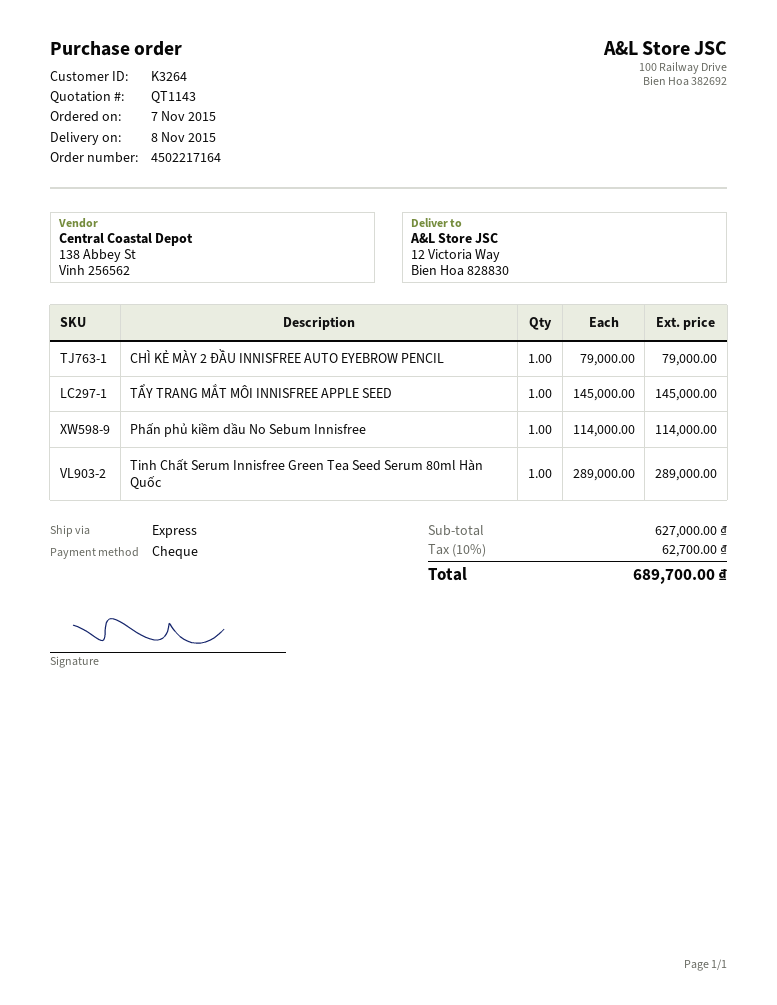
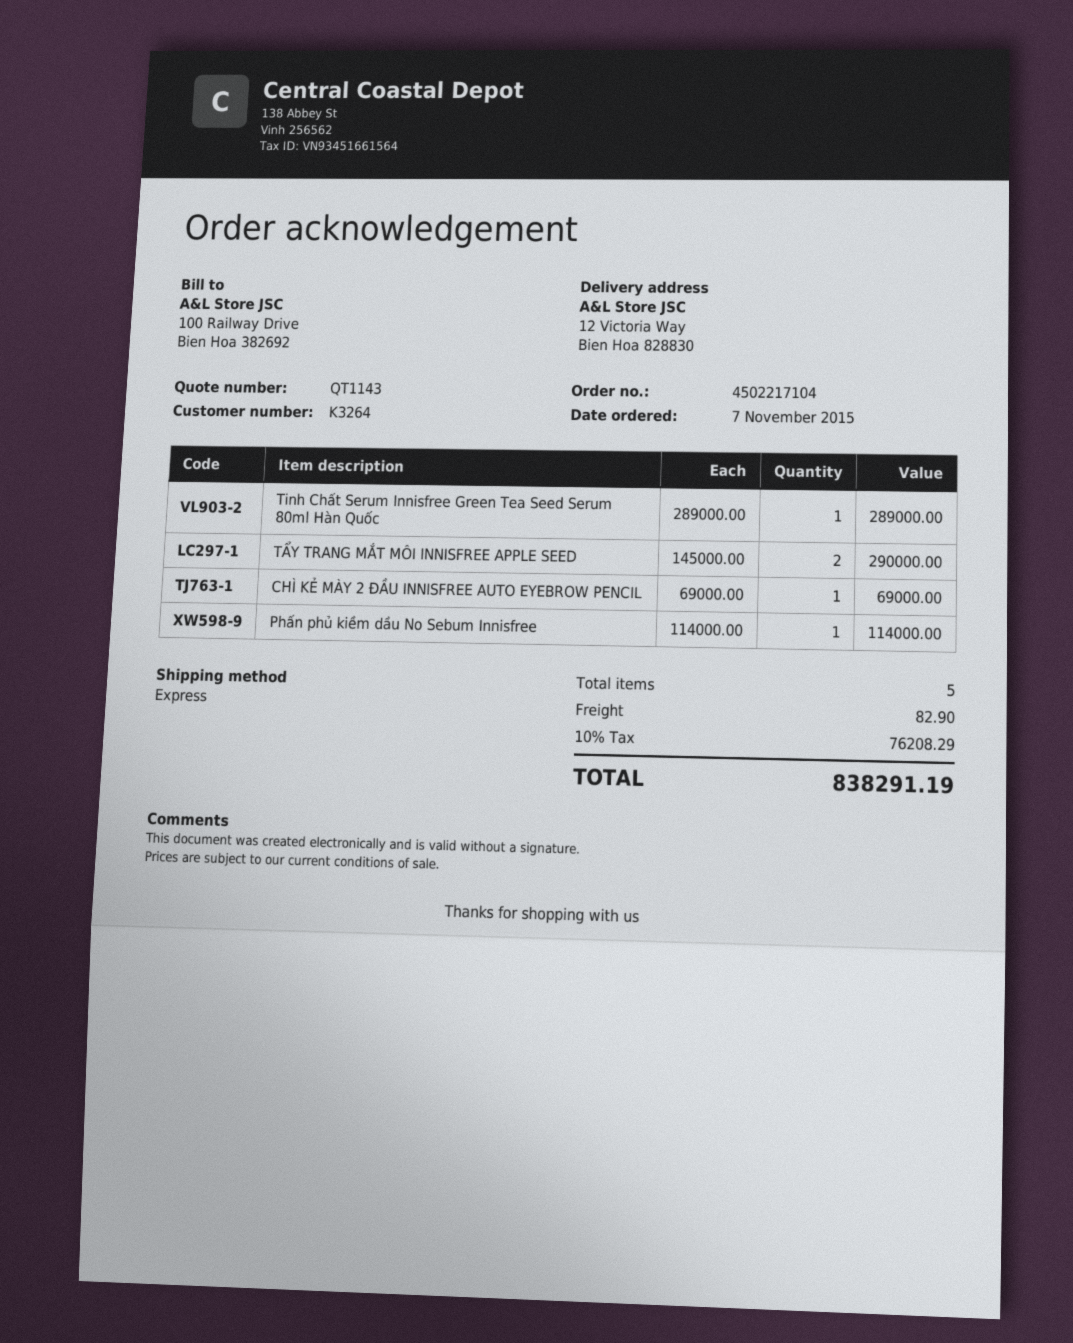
order number: 4502217164 -> 4502217104
CHÌ KẺ MÀY 2 ĐẦU INNISFREE AUTO EYEBROW PENCIL: 1 x 79000.00 = 79000.00 -> 1 x 69000.00 = 69000.00
TẨY TRANG MẮT MÔI INNISFREE APPLE SEED: 1 x 145000.00 = 145000.00 -> 2 x 145000.00 = 290000.00
shipping: none -> 82.90
tax: 10% = 62700.00 -> 10% = 76208.29
total: 689700.00 -> 838291.19

